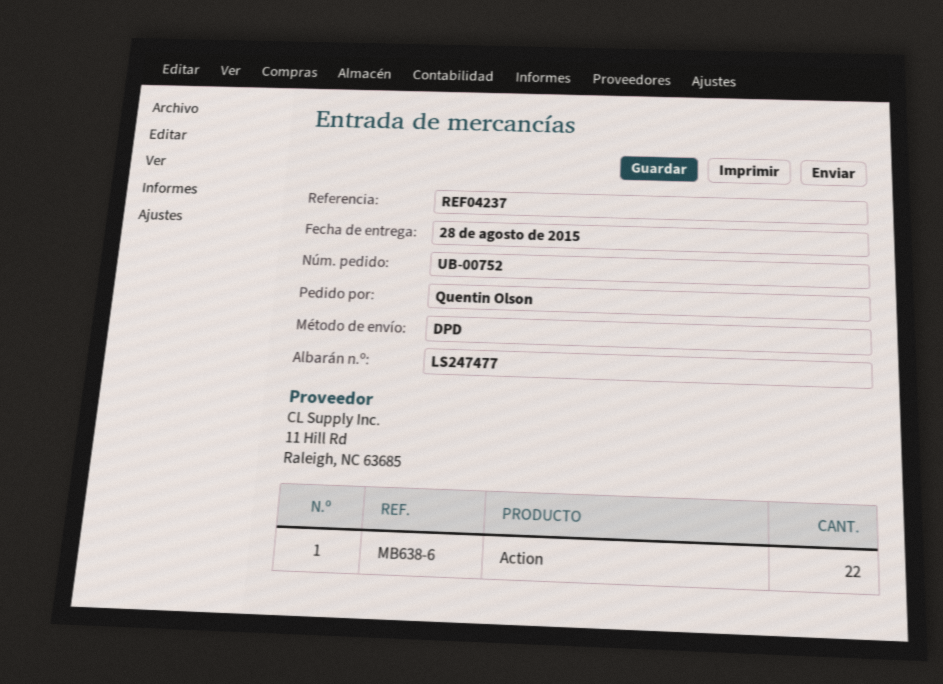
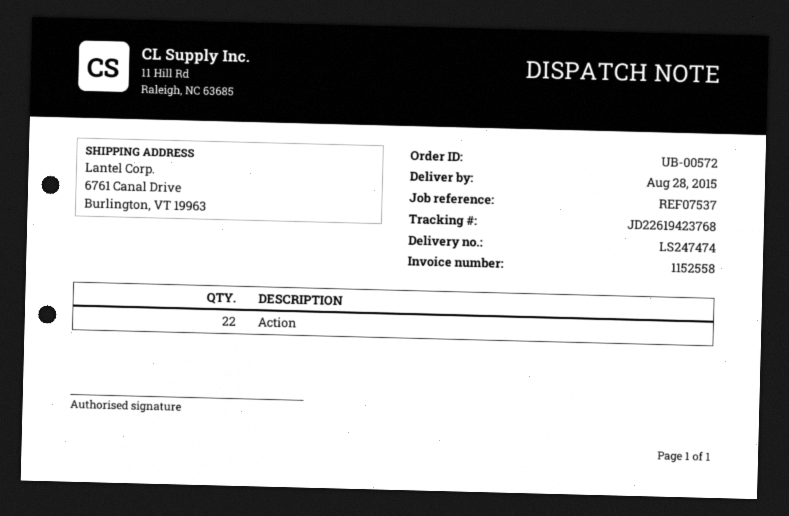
order number: UB-00752 -> UB-00572
delivery note number: LS247477 -> LS247474
reference: REF04237 -> REF07537

